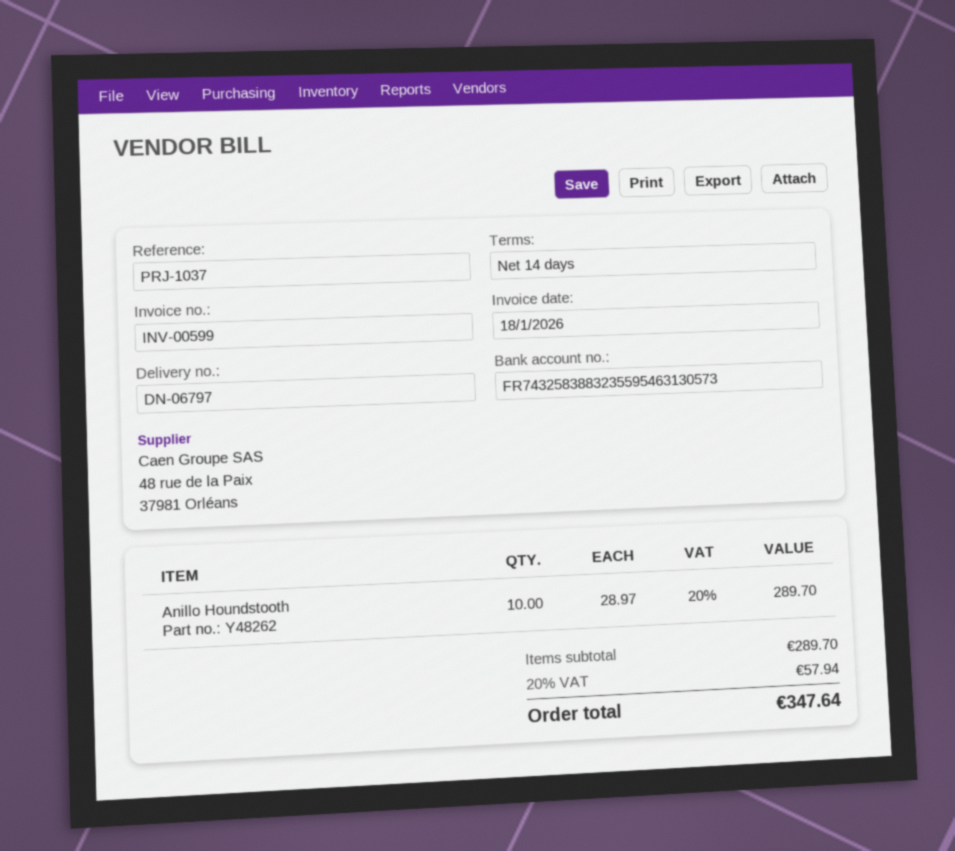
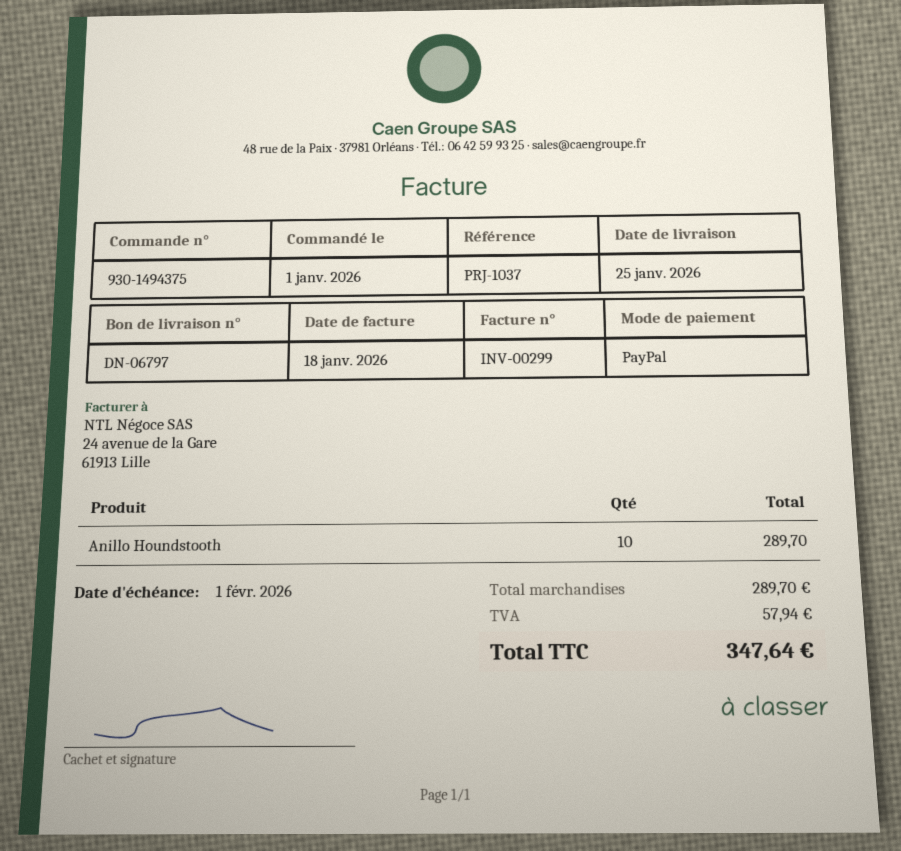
invoice number: INV-00599 -> INV-00299

